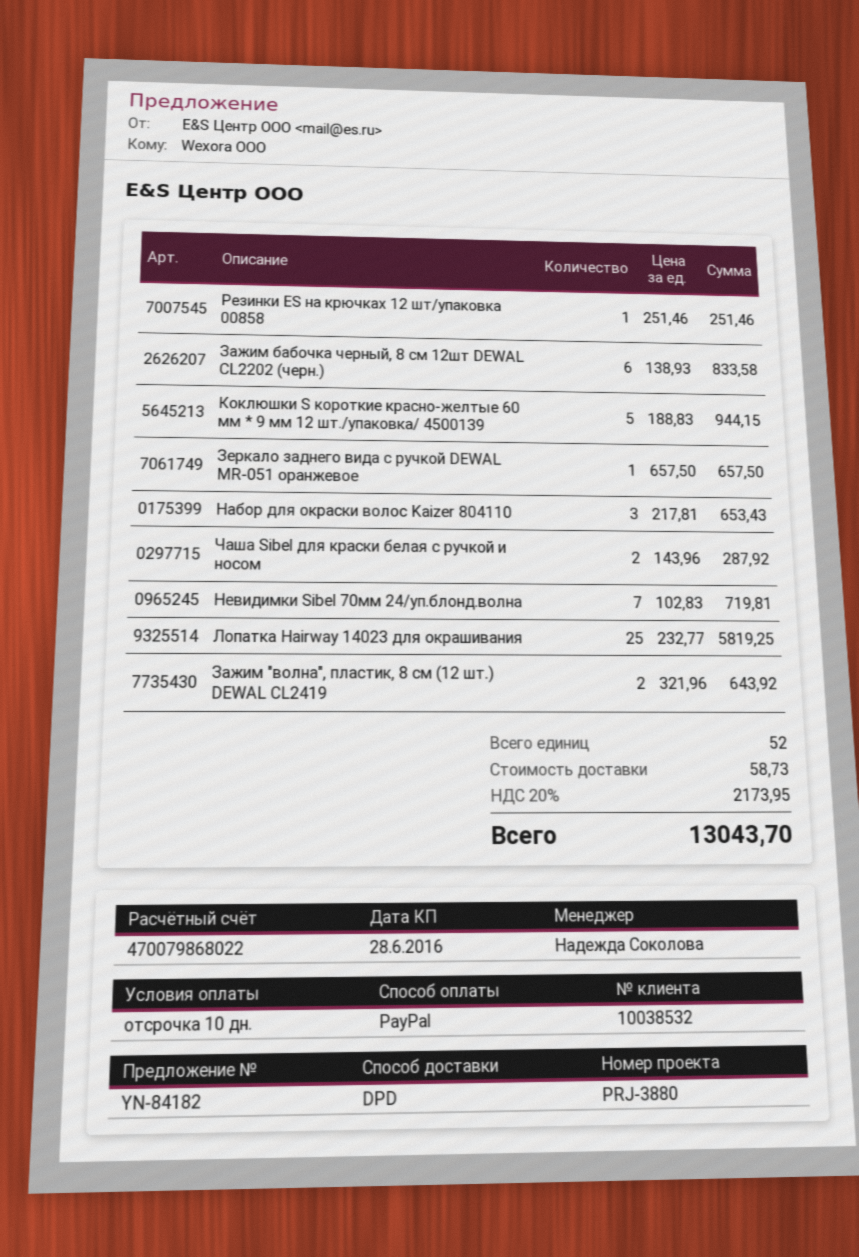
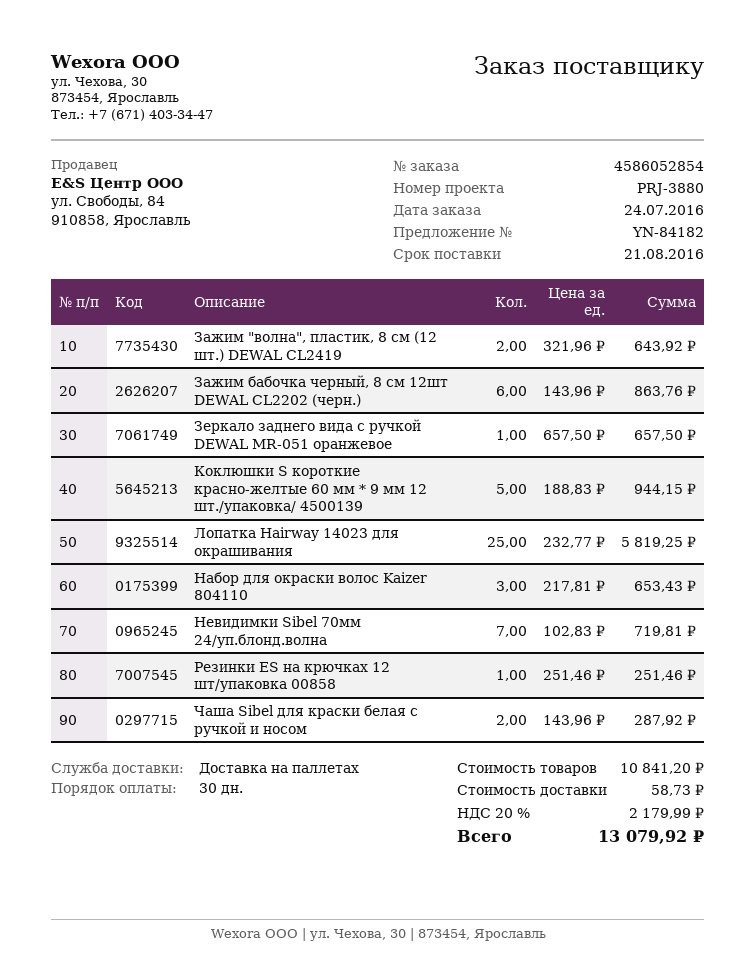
payment terms: 10 days -> 30 days
shipping method: DPD -> pallet freight
Зажим бабочка черный, 8 см 12шт DEWAL CL2202 (черн.): 6 x 138.93 = 833.58 -> 6 x 143.96 = 863.76
tax: 20% = 2173.95 -> 20% = 2179.99
total: 13043.70 -> 13079.92

